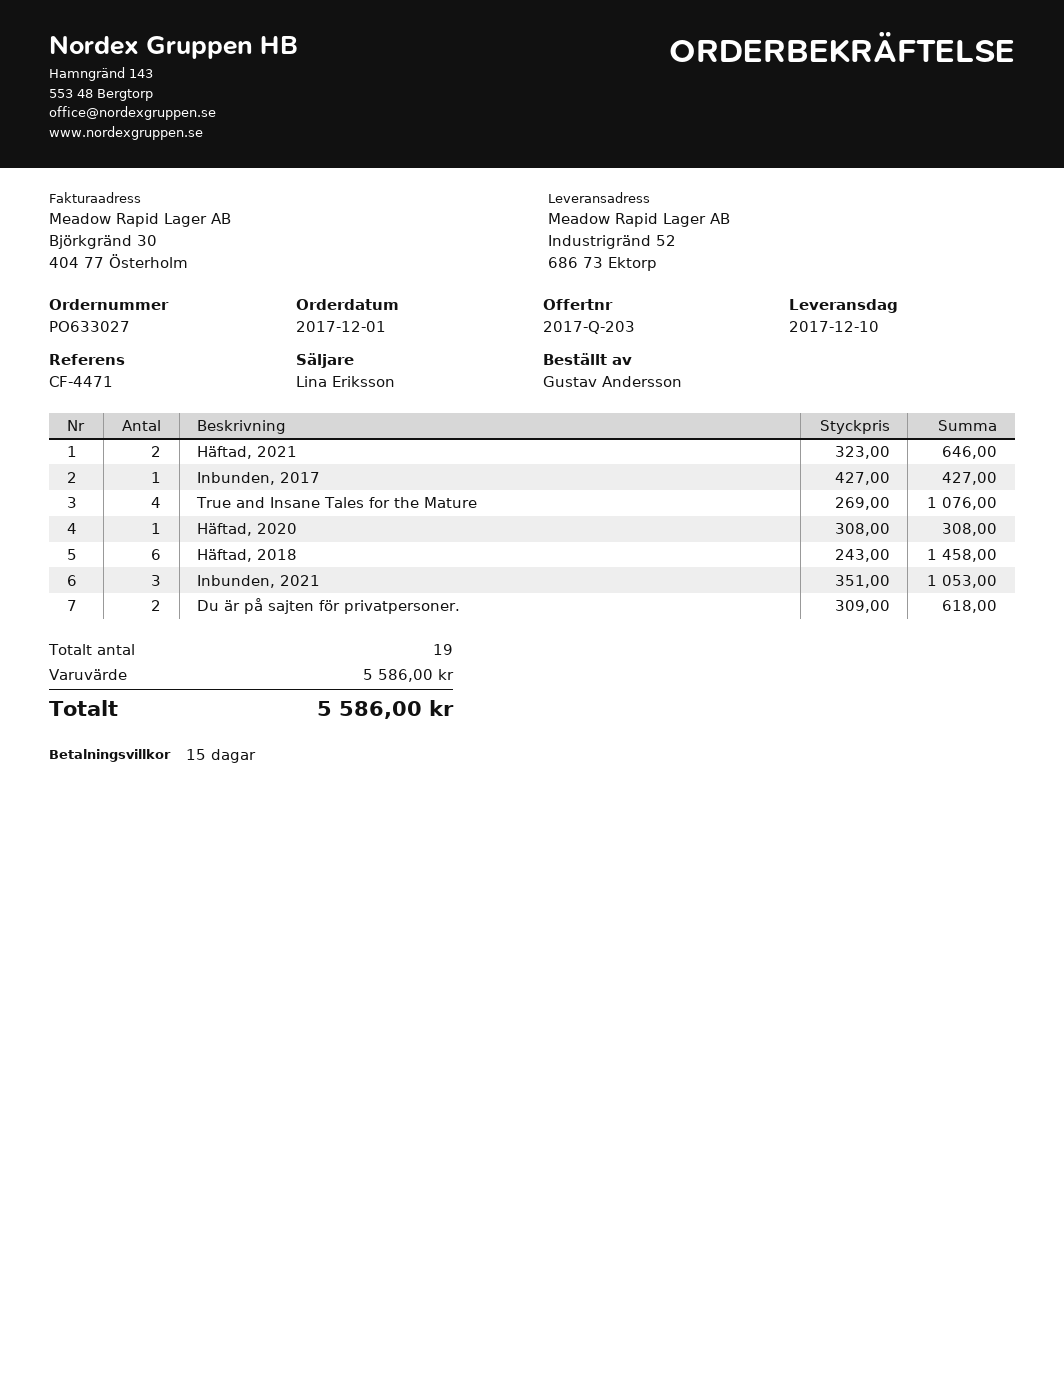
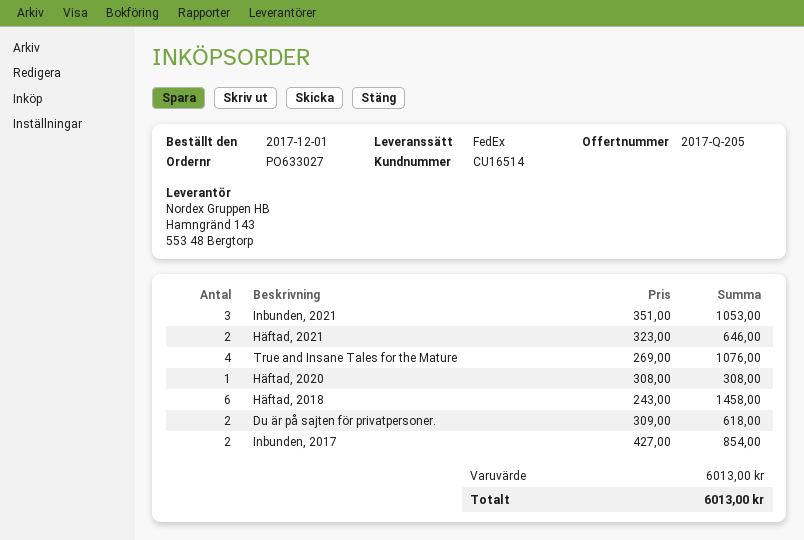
quote number: 2017-Q-203 -> 2017-Q-205
Inbunden, 2017: 1 x 427.00 = 427.00 -> 2 x 427.00 = 854.00
subtotal: 5586.00 -> 6013.00
total: 5586.00 -> 6013.00

